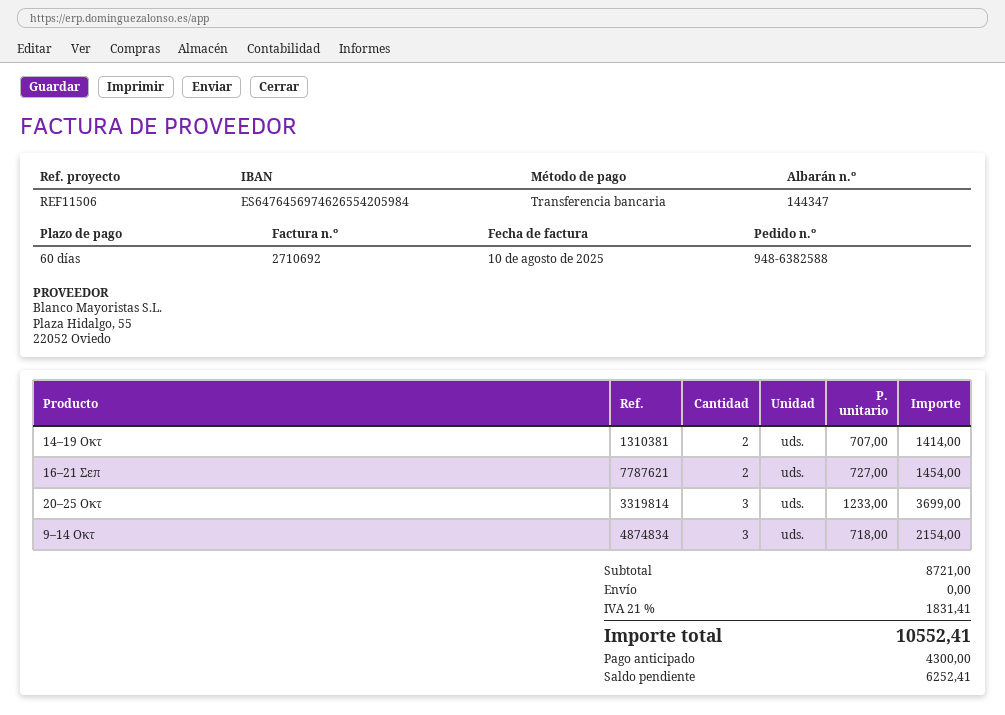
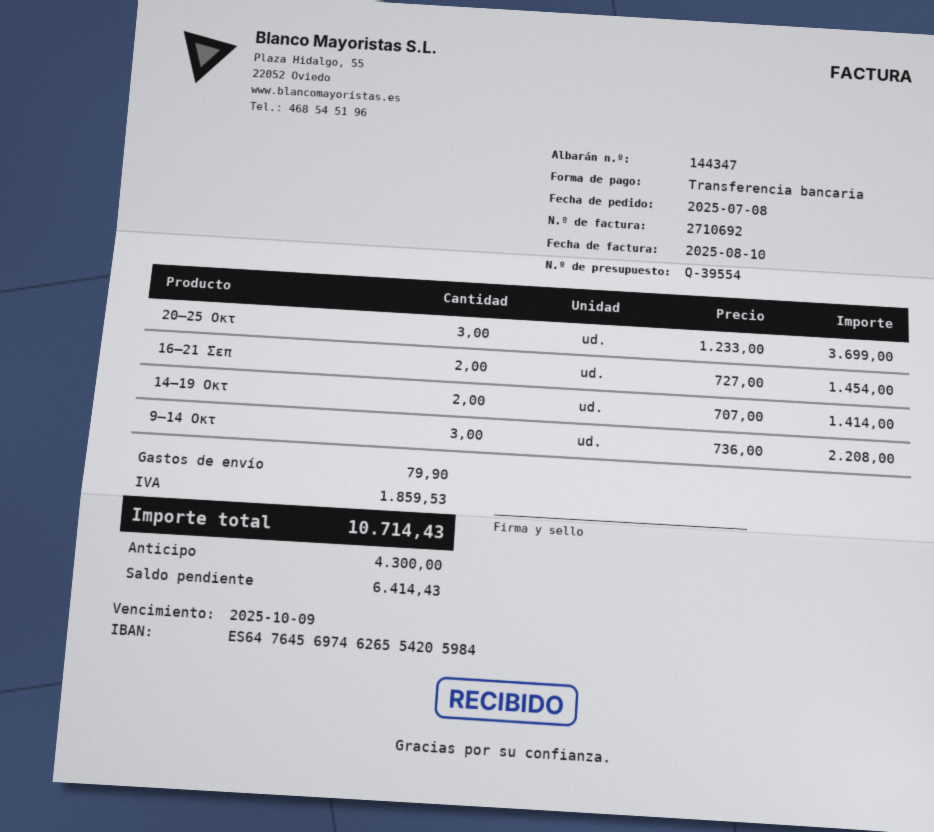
9–14 Οκτ: 3 x 718.00 = 2154.00 -> 3 x 736.00 = 2208.00
shipping: 0.00 -> 79.90
tax: 1831.41 -> 1859.53
total: 10552.41 -> 10714.43
balance: 6252.41 -> 6414.43

